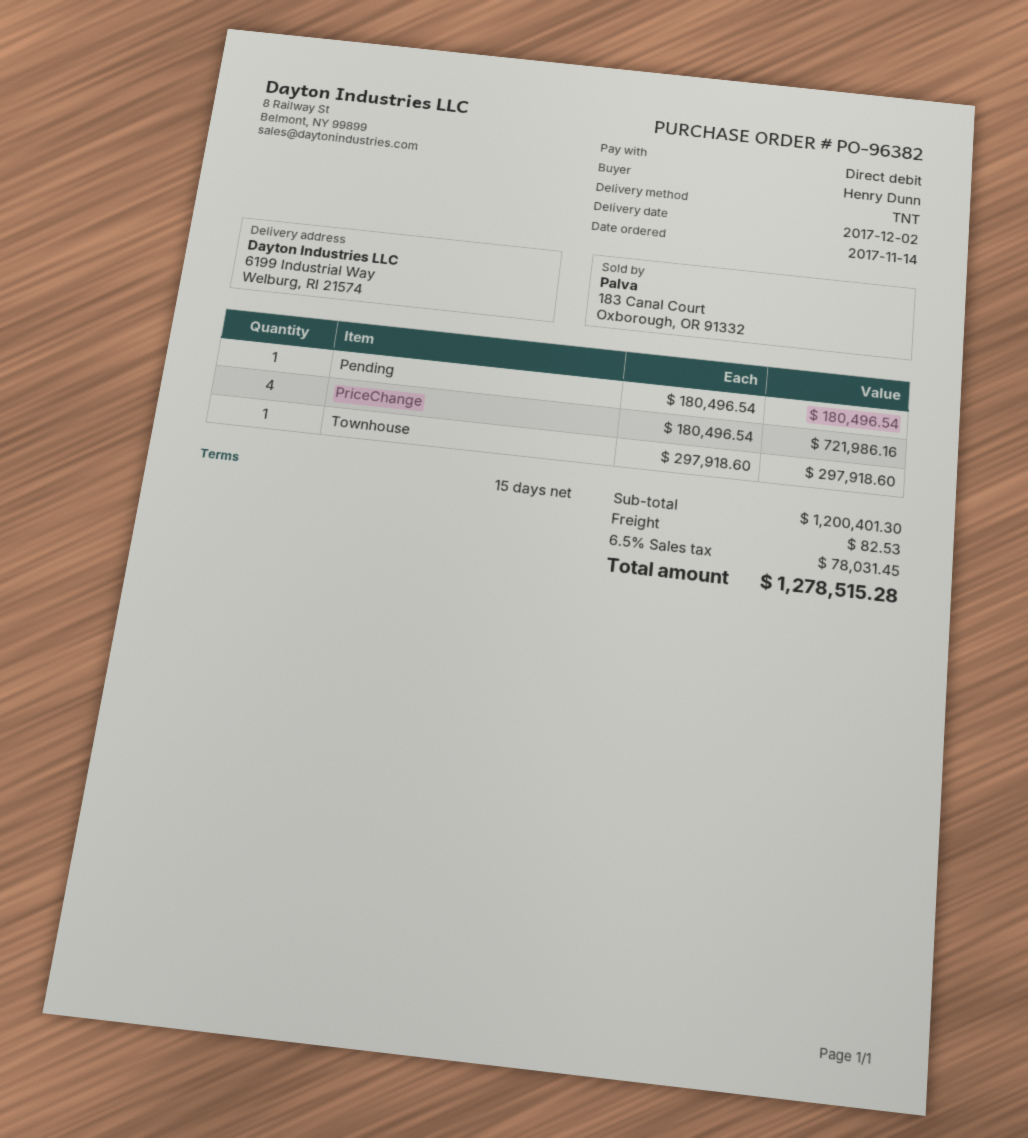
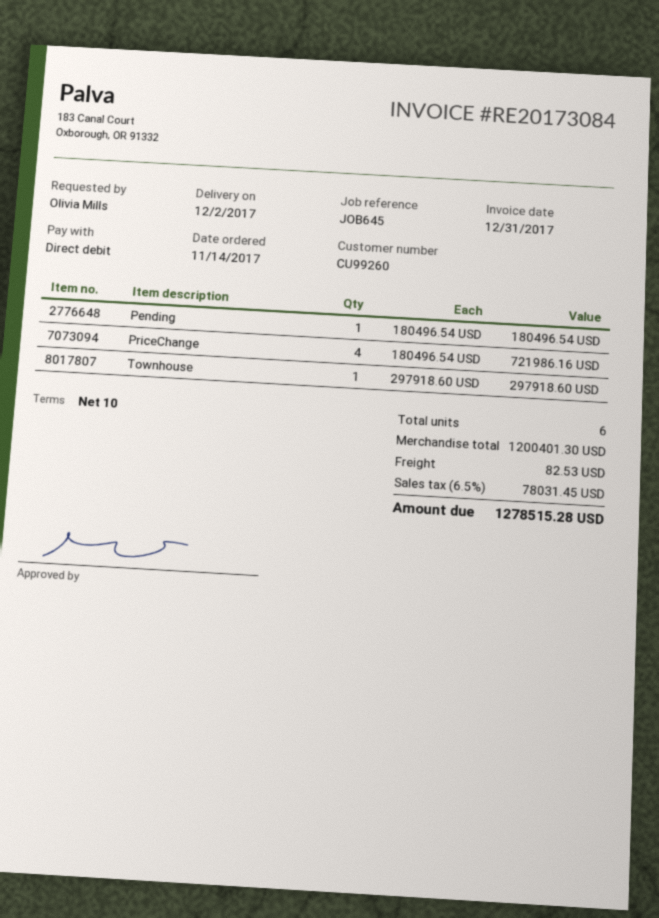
payment terms: 15 days -> 10 days
ordered by: Henry Dunn -> Olivia Mills

